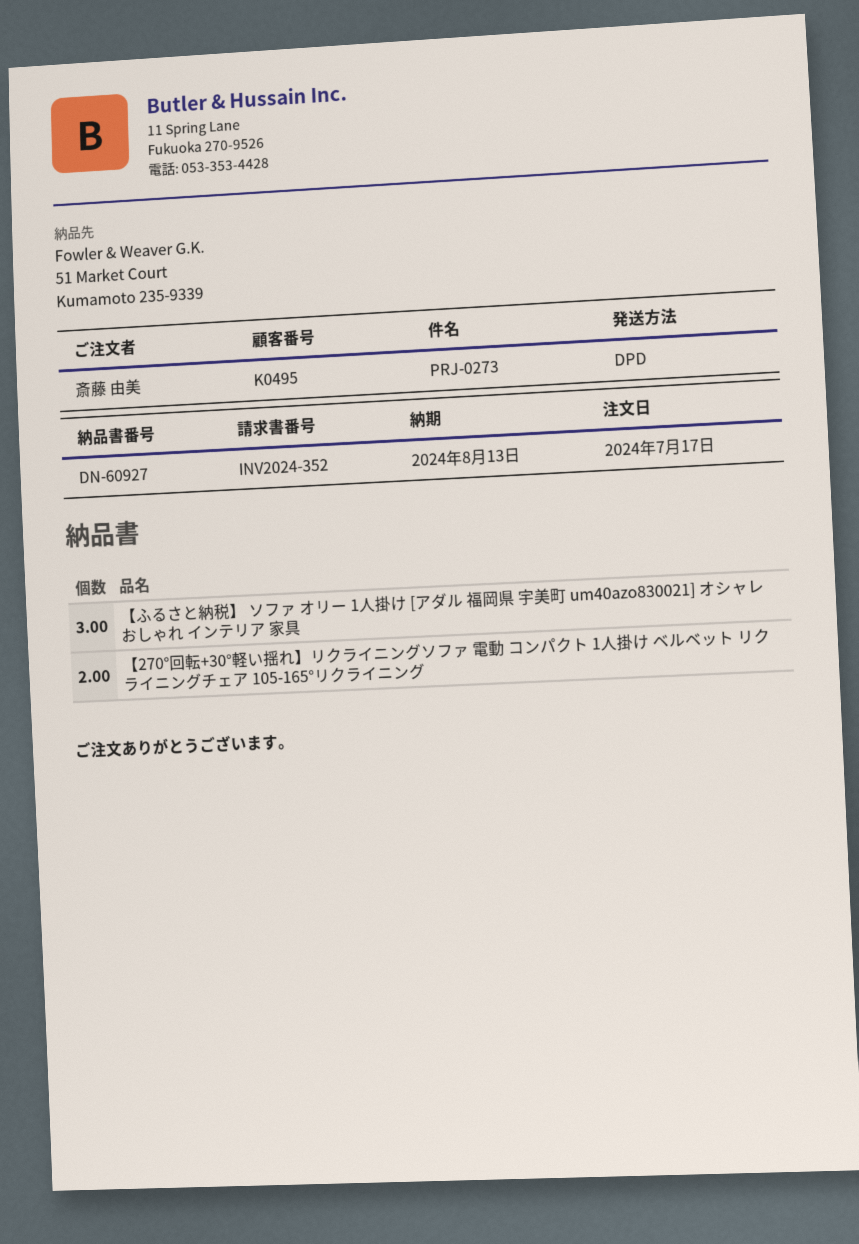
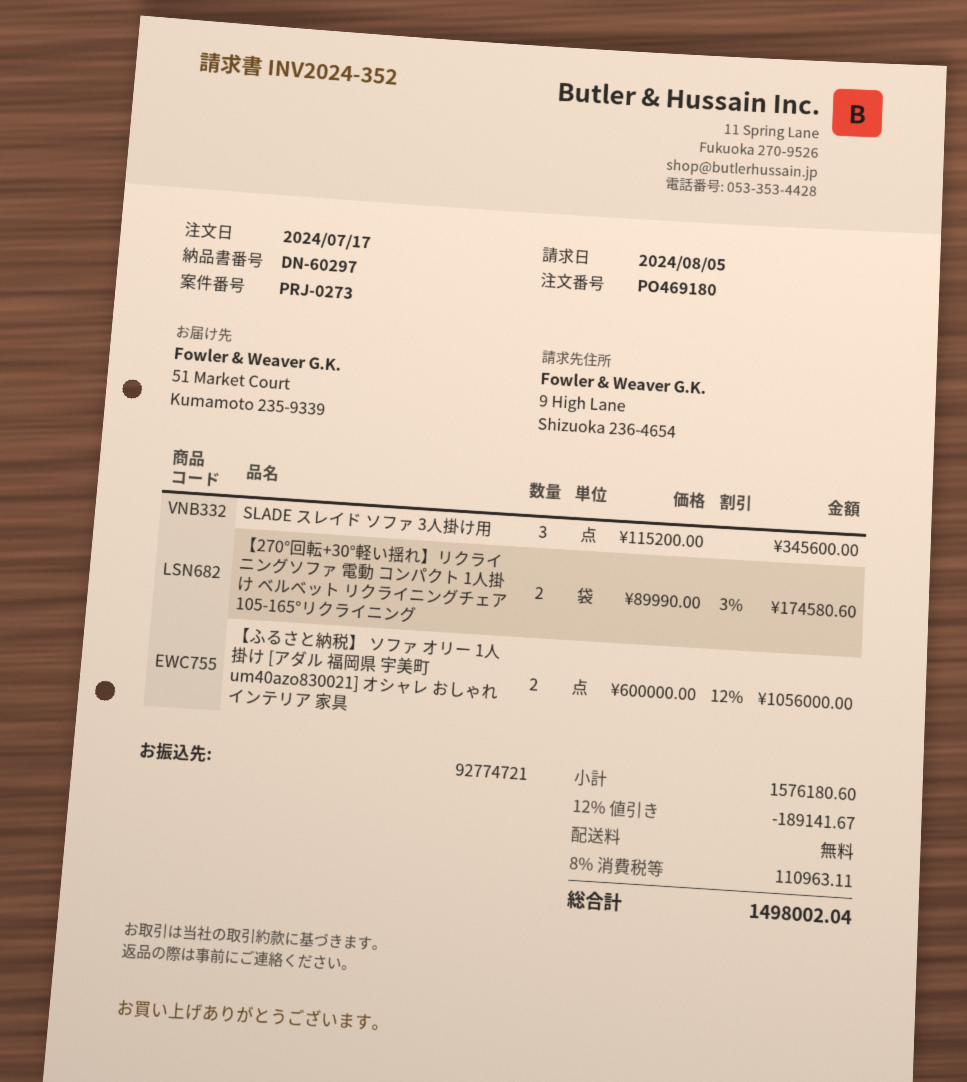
delivery note number: DN-60927 -> DN-60297
【ふるさと納税】 ソファ オリー 1人掛け [アダル 福岡県 宇美町 um40azo830021] オシャレ おしゃれ インテリア 家具: 3 -> 2
SLADE スレイド ソファ 3人掛け用: none -> 3

